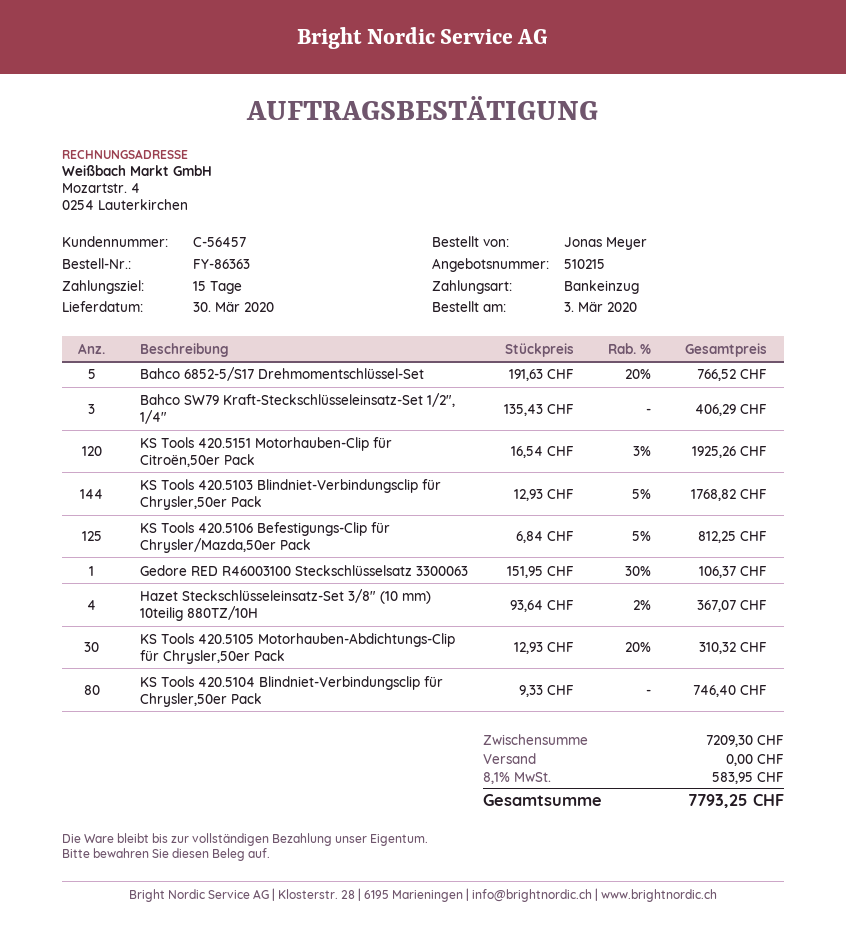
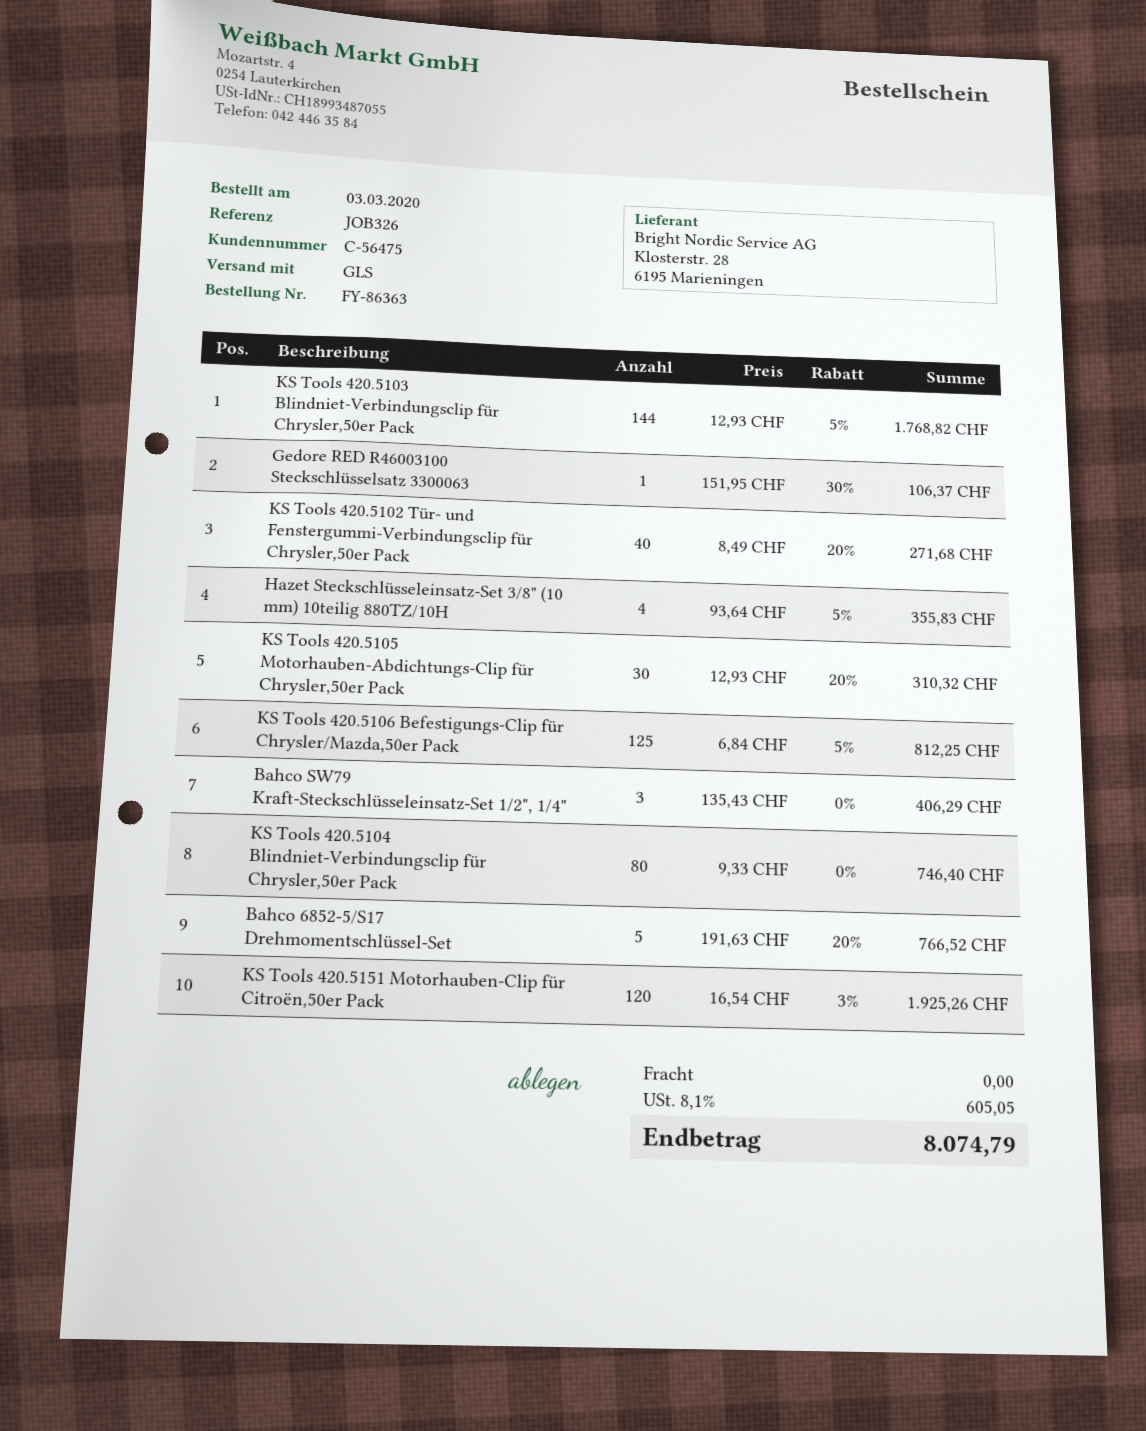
customer number: C-56457 -> C-56475
Hazet Steckschlüsseleinsatz-Set 3/8" (10 mm) 10teilig 880TZ/10H: 4 x 93.64 - 2% = 367.07 -> 4 x 93.64 - 5% = 355.83
KS Tools 420.5102 Tür- und Fenstergummi-Verbindungsclip für Chrysler,50er Pack: none -> 40 x 8.49 - 20% = 271.68
tax: 8.1% = 583.95 -> 8.1% = 605.05
total: 7793.25 -> 8074.79

